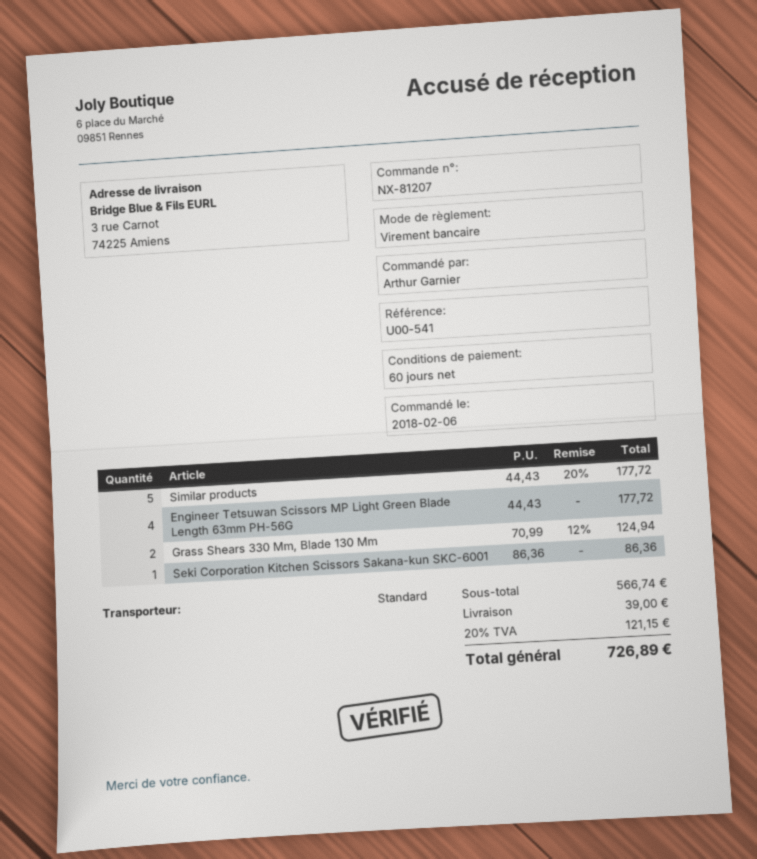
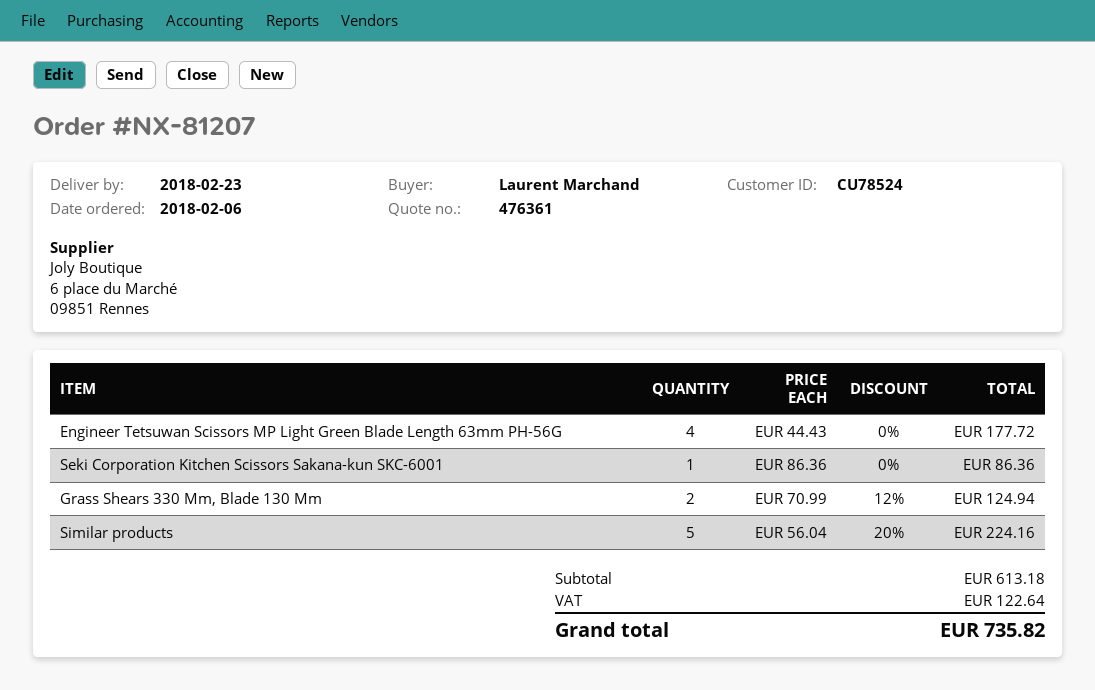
ordered by: Arthur Garnier -> Laurent Marchand
Similar products: 5 x 44.43 - 20% = 177.72 -> 5 x 56.04 - 20% = 224.16
subtotal: 566.74 -> 613.18
shipping: 39.00 -> none
tax: 121.15 -> 122.64
total: 726.89 -> 735.82

